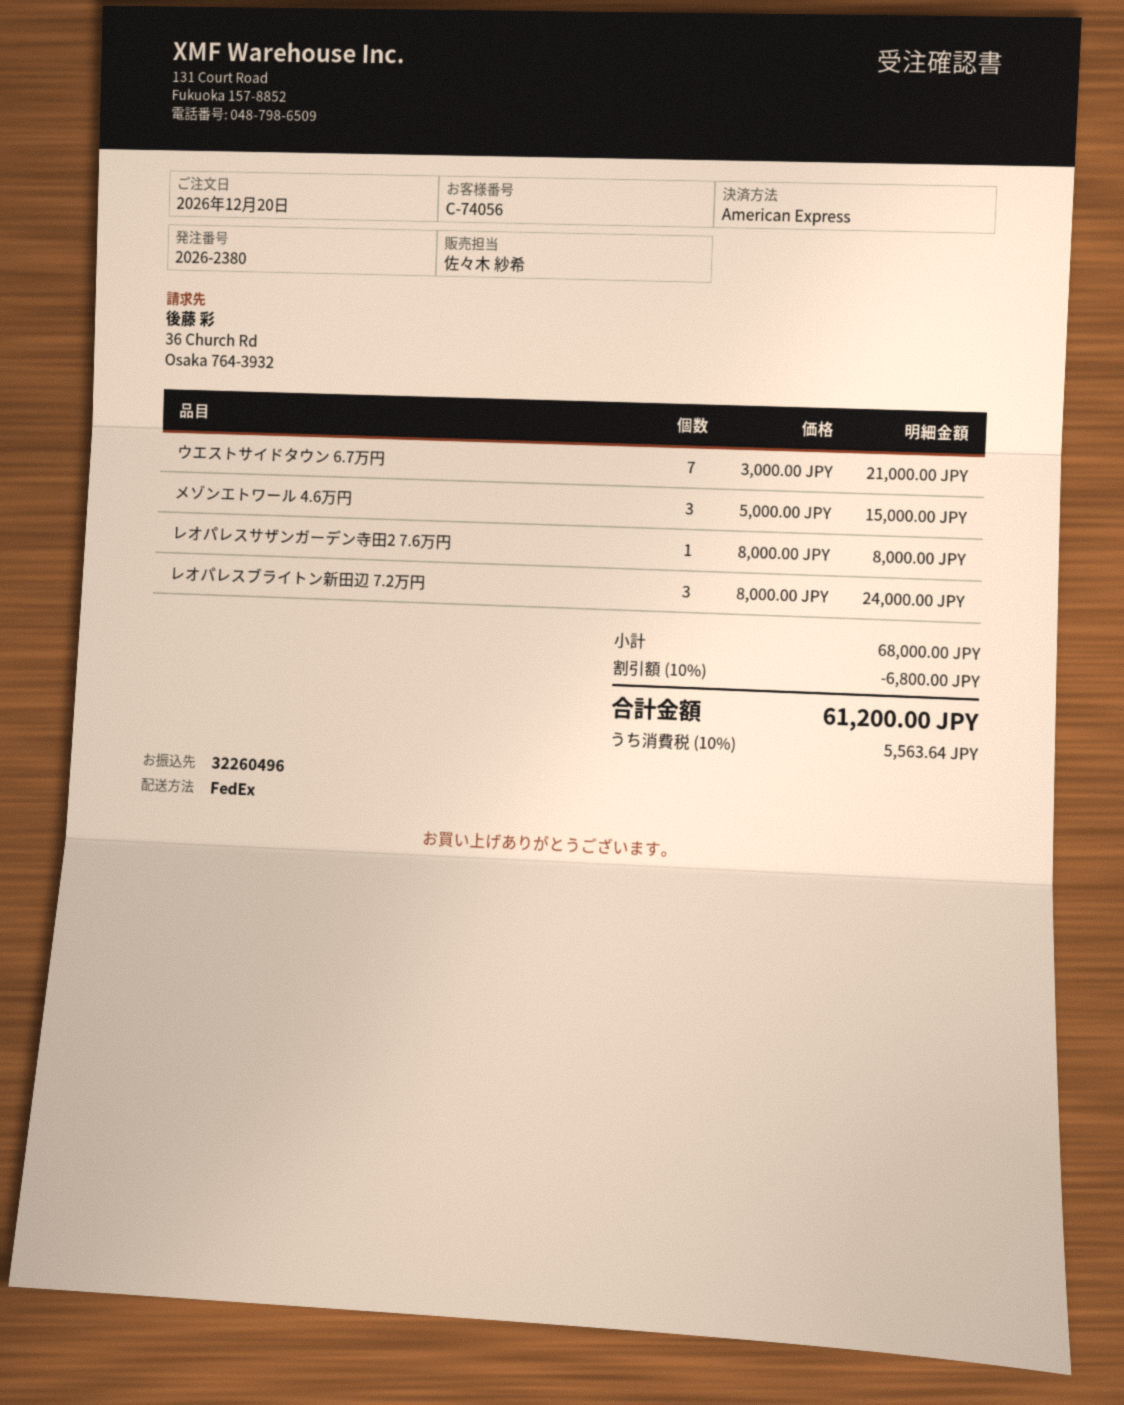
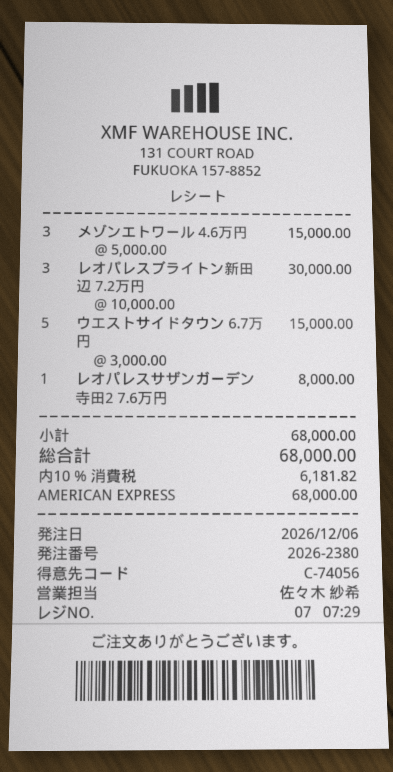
order date: 2026-12-20 -> 2026-12-06
ウエストサイドタウン 6.7万円: 7 x 3000.00 = 21000.00 -> 5 x 3000.00 = 15000.00
レオパレスブライトン新田辺 7.2万円: 3 x 8000.00 = 24000.00 -> 3 x 10000.00 = 30000.00
discount: 10% = 6800.00 -> none
tax: 10% = 5563.64 -> 10% = 6181.82
total: 61200.00 -> 68000.00

